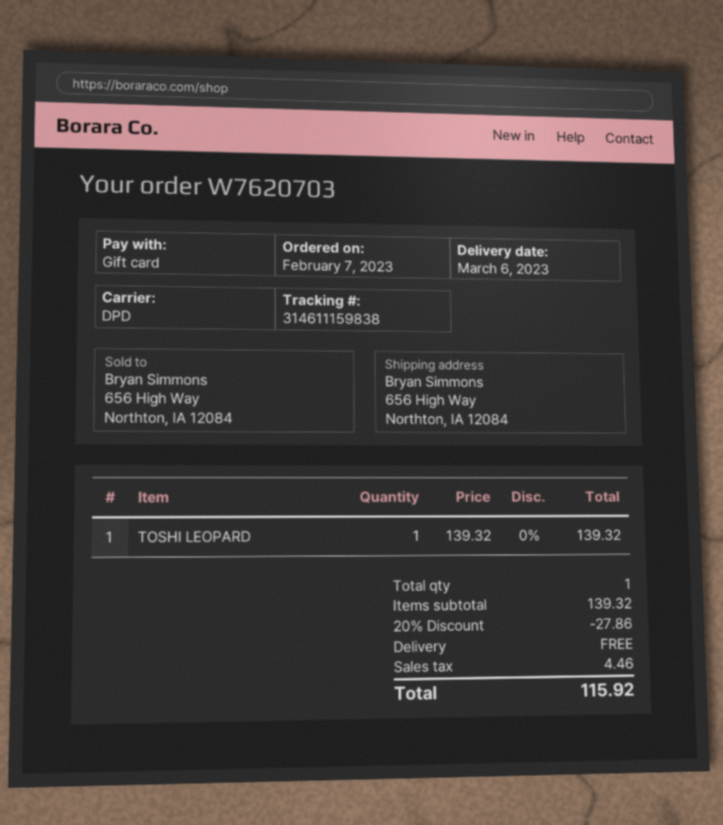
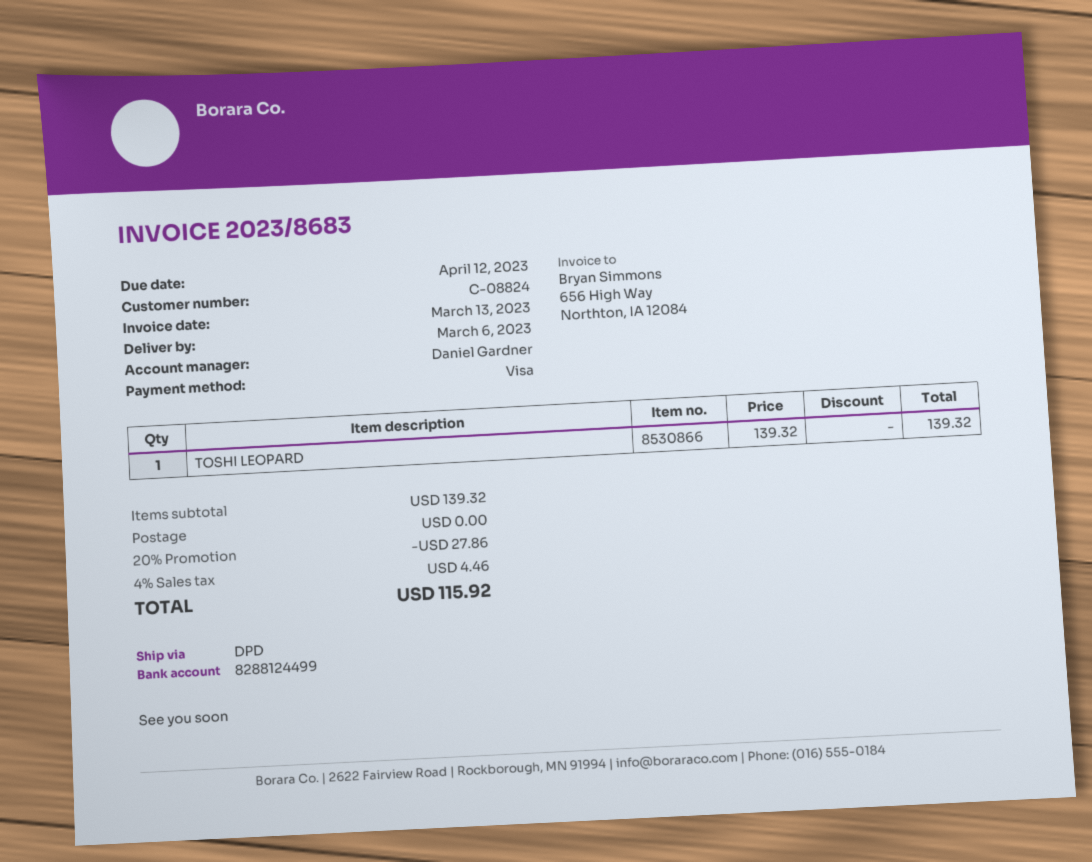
payment method: gift card -> Visa

